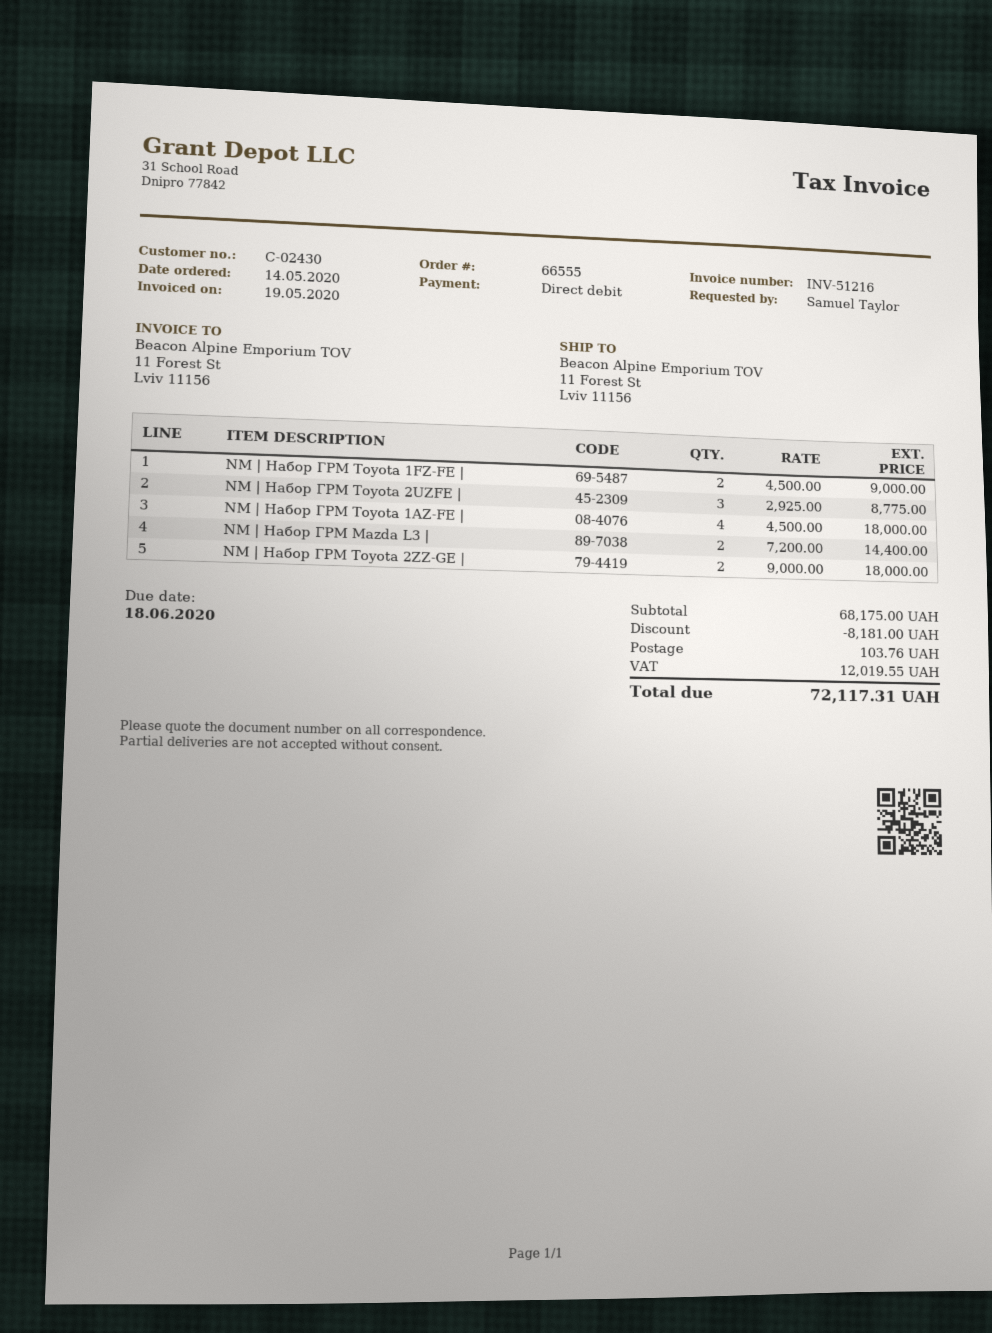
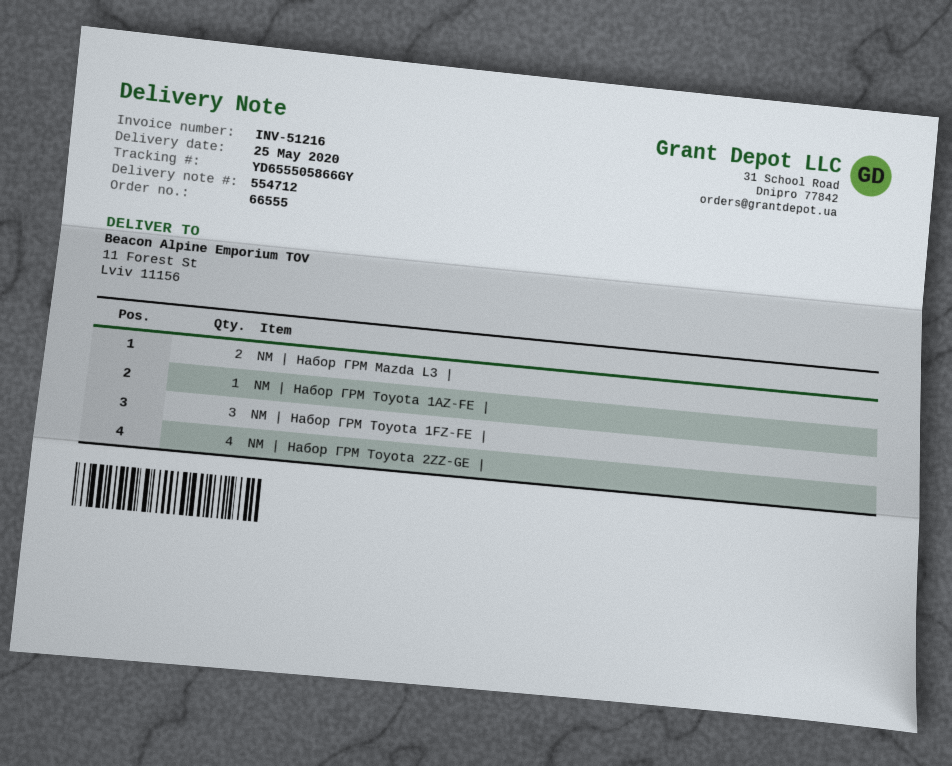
NM | Набор ГРМ Toyota 1FZ-FE |: 2 -> 3
NM | Набор ГРМ Toyota 2UZFE |: 3 -> none
NM | Набор ГРМ Toyota 1AZ-FE |: 4 -> 1
NM | Набор ГРМ Toyota 2ZZ-GE |: 2 -> 4

